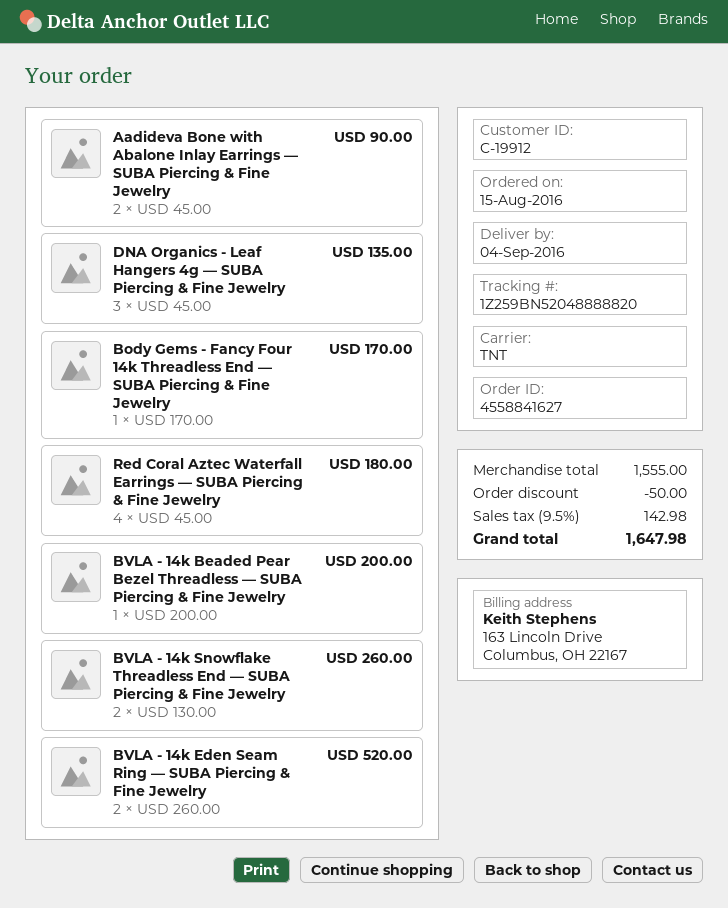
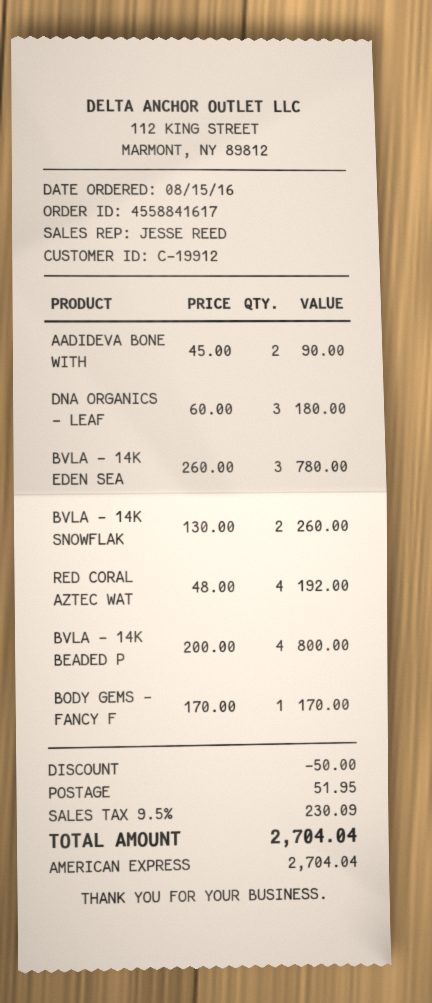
order number: 4558841627 -> 4558841617
DNA Organics - Leaf Hangers 4g — SUBA Piercing & Fine Jewelry: 3 x 45.00 = 135.00 -> 3 x 60.00 = 180.00
Red Coral Aztec Waterfall Earrings — SUBA Piercing & Fine Jewelry: 4 x 45.00 = 180.00 -> 4 x 48.00 = 192.00
BVLA - 14k Beaded Pear Bezel Threadless — SUBA Piercing & Fine Jewelry: 1 x 200.00 = 200.00 -> 4 x 200.00 = 800.00
BVLA - 14k Eden Seam Ring — SUBA Piercing & Fine Jewelry: 2 x 260.00 = 520.00 -> 3 x 260.00 = 780.00
shipping: none -> 51.95
tax: 9.5% = 142.98 -> 9.5% = 230.09
total: 1647.98 -> 2704.04

